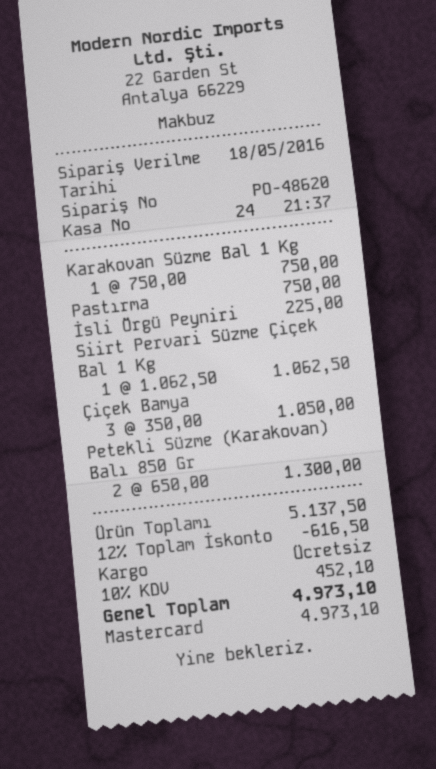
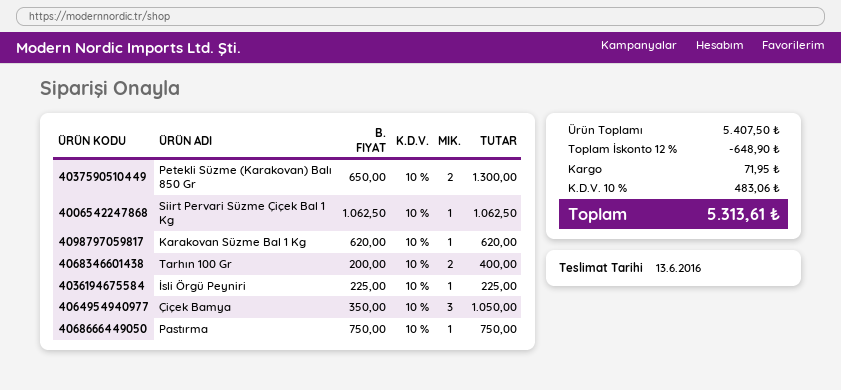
Karakovan Süzme Bal 1 Kg: 1 x 750.00 = 750.00 -> 1 x 620.00 = 620.00
Tarhın 100 Gr: none -> 2 x 200.00 = 400.00
subtotal: 5137.50 -> 5407.50
discount: 12% = 616.50 -> 12% = 648.90
shipping: 0.00 -> 71.95
tax: 10% = 452.10 -> 10% = 483.06
total: 4973.10 -> 5313.61

